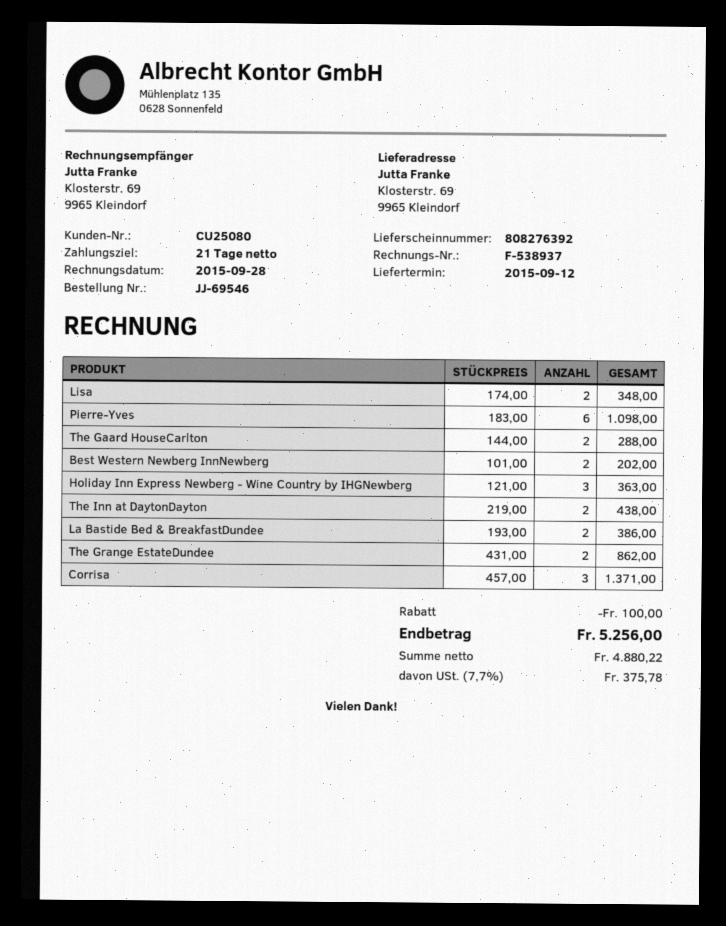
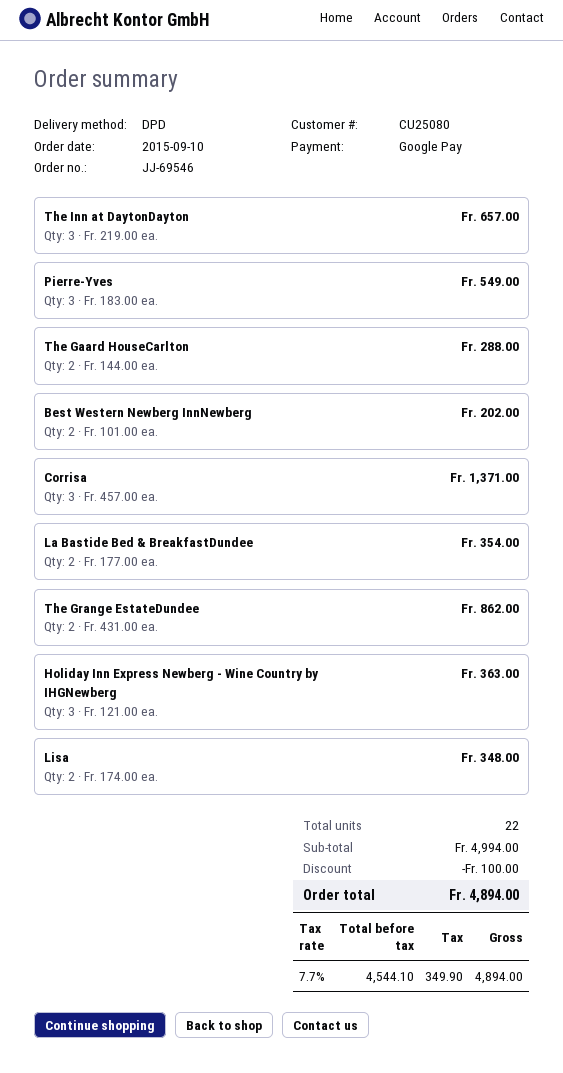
Pierre-Yves: 6 x 183.00 = 1098.00 -> 3 x 183.00 = 549.00
The Inn at DaytonDayton: 2 x 219.00 = 438.00 -> 3 x 219.00 = 657.00
La Bastide Bed & BreakfastDundee: 2 x 193.00 = 386.00 -> 2 x 177.00 = 354.00
net: 4880.22 -> 4544.10
tax: 7.7% = 375.78 -> 7.7% = 349.90
total: 5256.00 -> 4894.00

